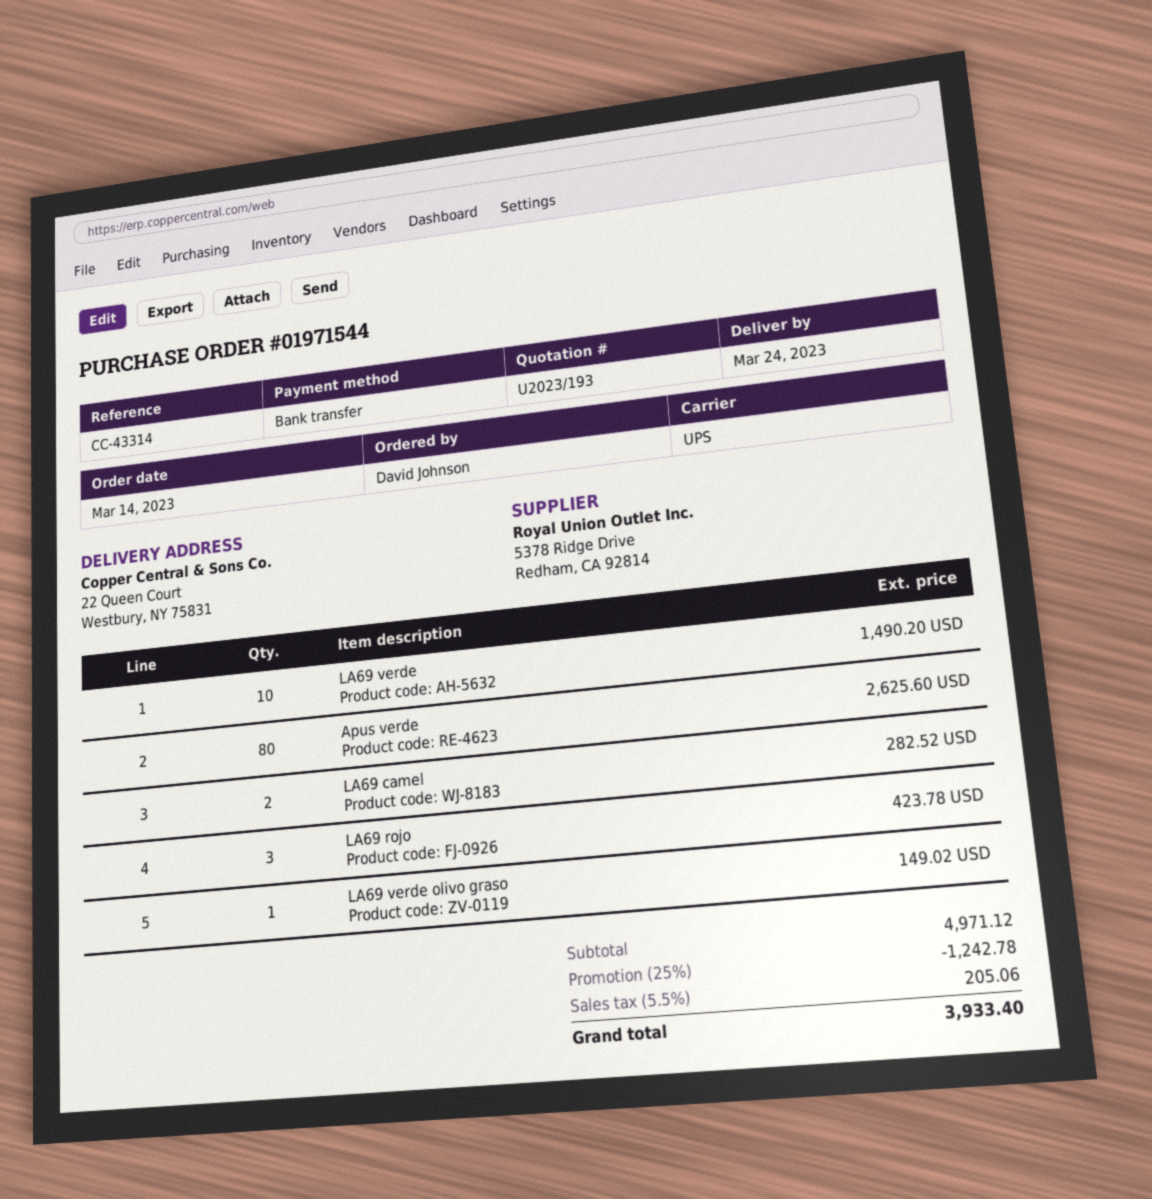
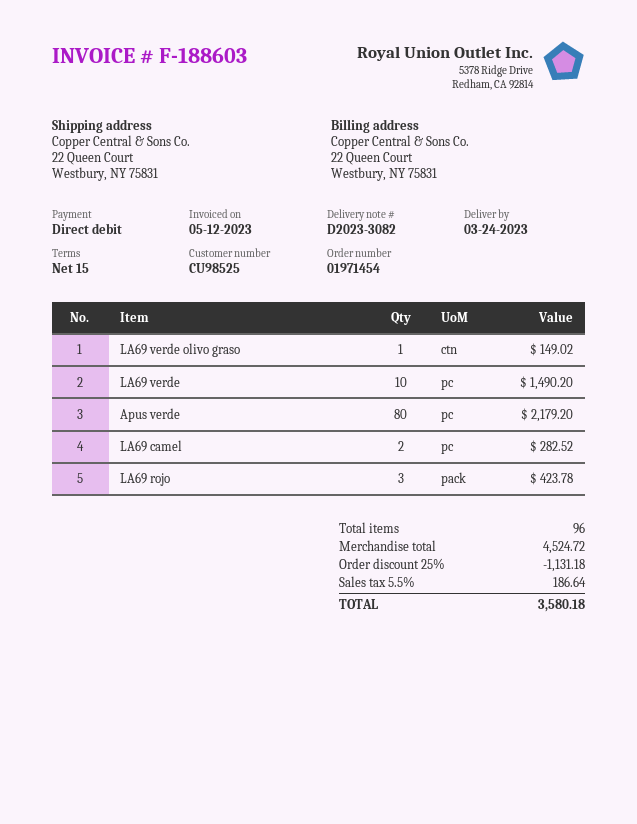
order number: 01971544 -> 01971454
payment method: bank transfer -> direct debit
Apus verde: 80 for 2625.60 -> 80 for 2179.20
subtotal: 4971.12 -> 4524.72
discount: 25% = 1242.78 -> 25% = 1131.18
tax: 5.5% = 205.06 -> 5.5% = 186.64
total: 3933.40 -> 3580.18

